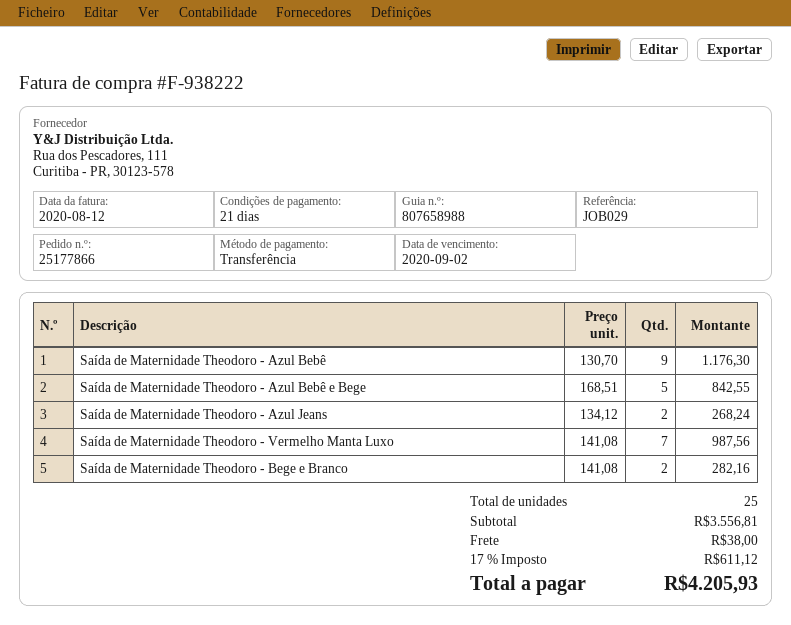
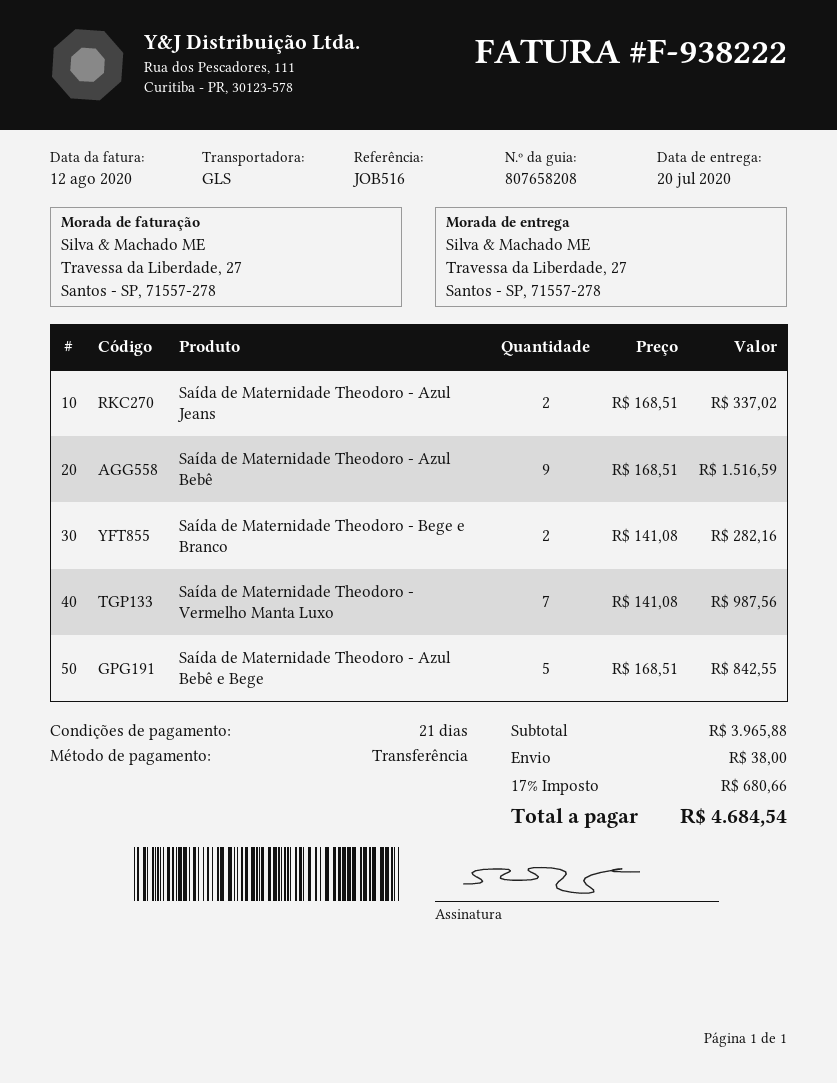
delivery note number: 807658988 -> 807658208
reference: JOB029 -> JOB516
Saída de Maternidade Theodoro - Azul Bebê: 9 x 130.70 = 1176.30 -> 9 x 168.51 = 1516.59
Saída de Maternidade Theodoro - Azul Jeans: 2 x 134.12 = 268.24 -> 2 x 168.51 = 337.02
subtotal: 3556.81 -> 3965.88
tax: 17% = 611.12 -> 17% = 680.66
total: 4205.93 -> 4684.54

